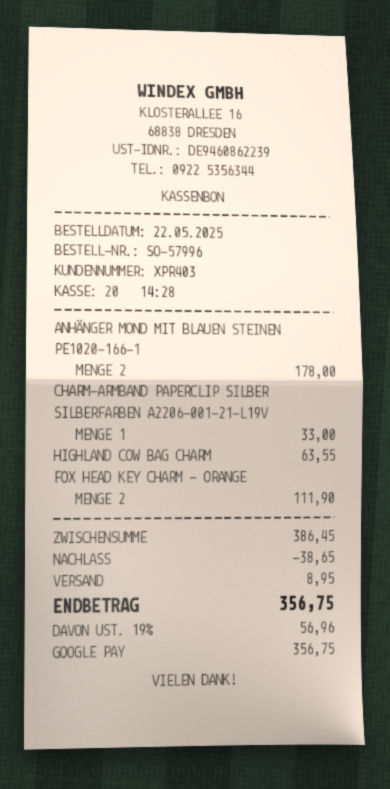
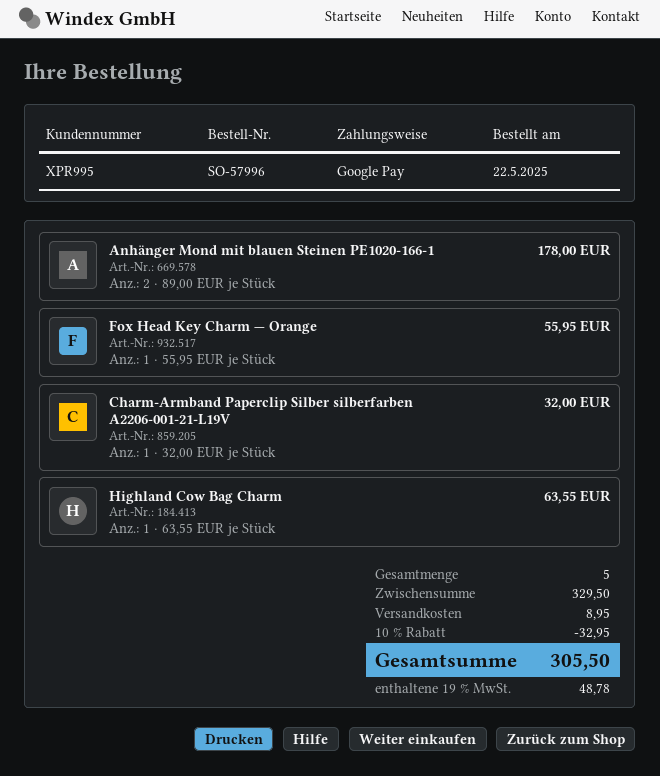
customer number: XPR403 -> XPR995
CHARM-ARMBAND PAPERCLIP SILBER SILBERFARBEN A2206-001-21-L19V: 1 for 33.00 -> 1 for 32.00
FOX HEAD KEY CHARM — ORANGE: 2 for 111.90 -> 1 for 55.95
subtotal: 386.45 -> 329.50
discount: 38.65 -> 32.95
tax: 19% = 56.96 -> 19% = 48.78
total: 356.75 -> 305.50

